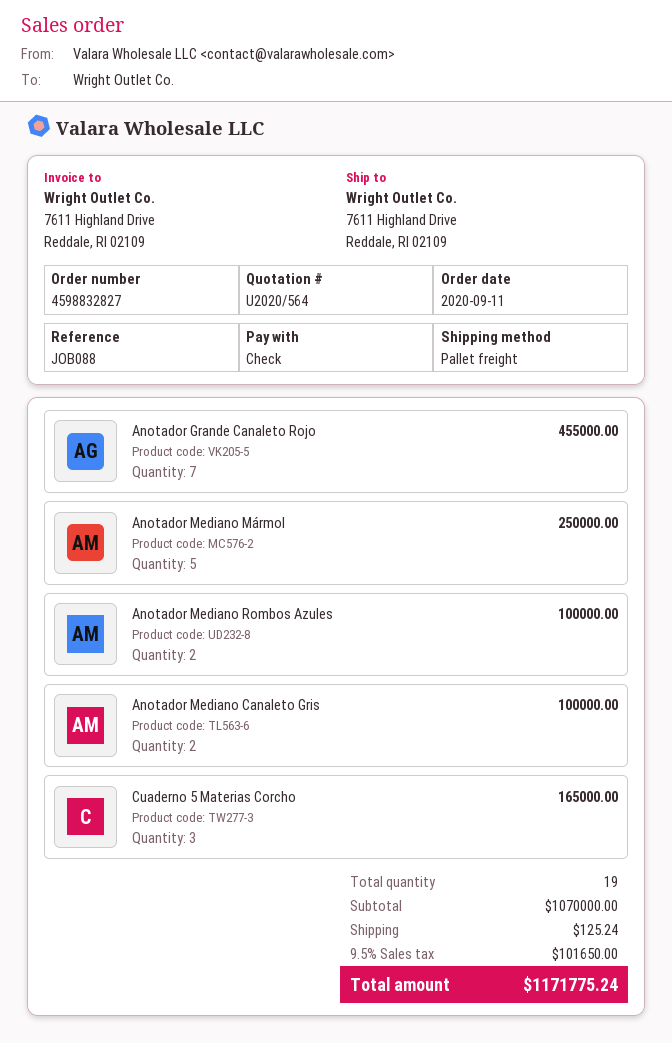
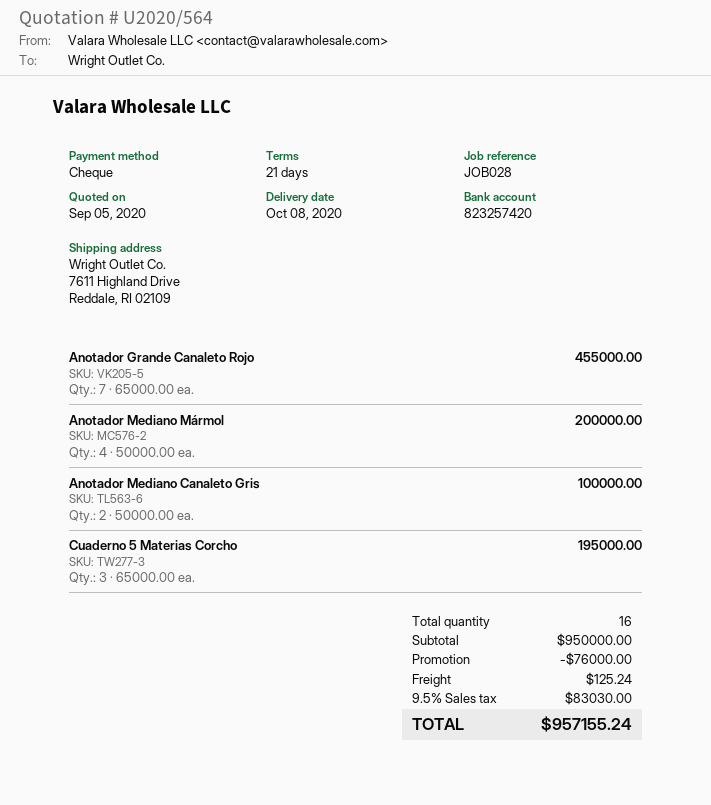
reference: JOB088 -> JOB028
Anotador Mediano Mármol: 5 for 250000.00 -> 4 for 200000.00
Anotador Mediano Rombos Azules: 2 for 100000.00 -> none
Cuaderno 5 Materias Corcho: 3 for 165000.00 -> 3 for 195000.00
total quantity: 19 -> 16
subtotal: 1070000.00 -> 950000.00
discount: none -> 76000.00
tax: 9.5% = 101650.00 -> 9.5% = 83030.00
total: 1171775.24 -> 957155.24

